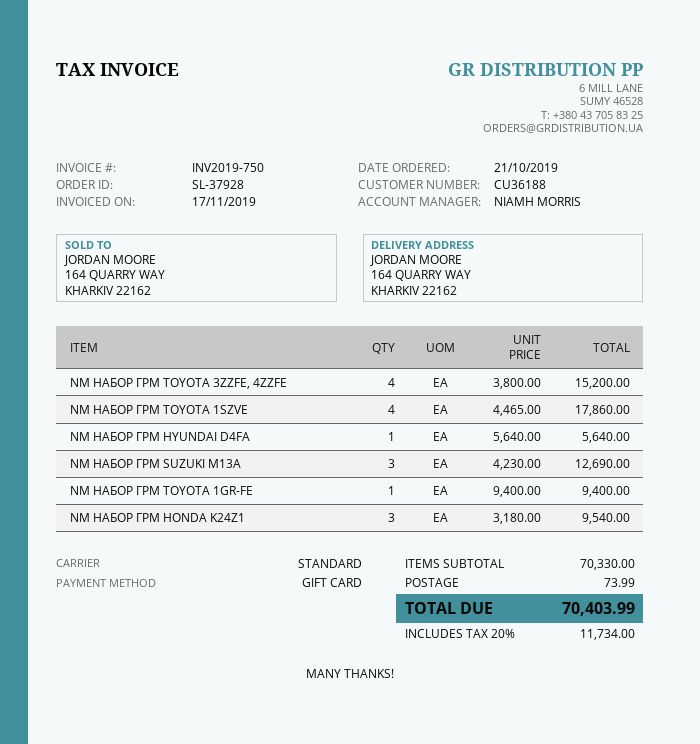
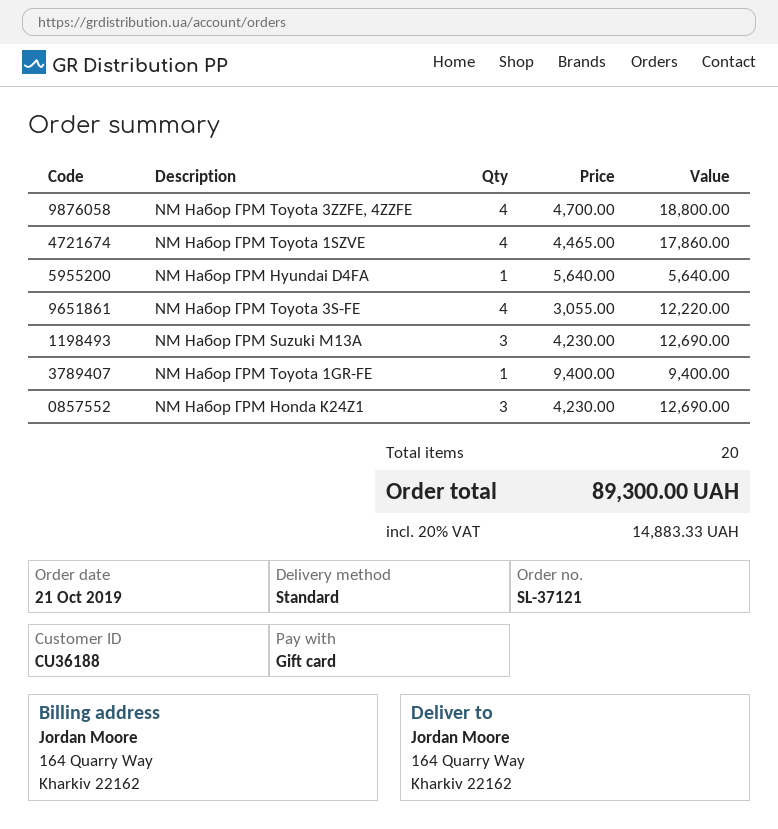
order number: SL-37928 -> SL-37121
NM НАБОР ГРМ TOYOTA 3ZZFE, 4ZZFE: 4 x 3800.00 = 15200.00 -> 4 x 4700.00 = 18800.00
NM НАБОР ГРМ HONDA K24Z1: 3 x 3180.00 = 9540.00 -> 3 x 4230.00 = 12690.00
NM Набор ГРМ Toyota 3S-FE: none -> 4 x 3055.00 = 12220.00
shipping: 73.99 -> none
tax: 20% = 11734.00 -> 20% = 14883.33
total: 70403.99 -> 89300.00

